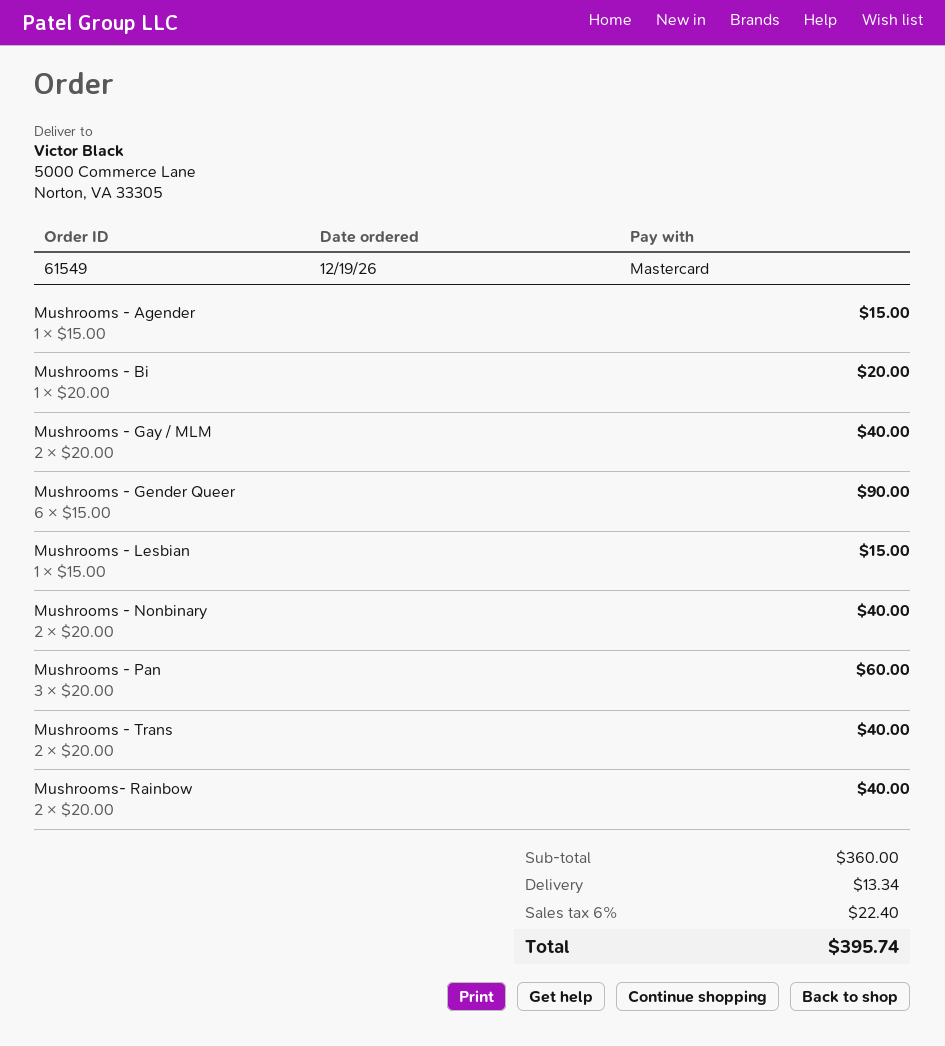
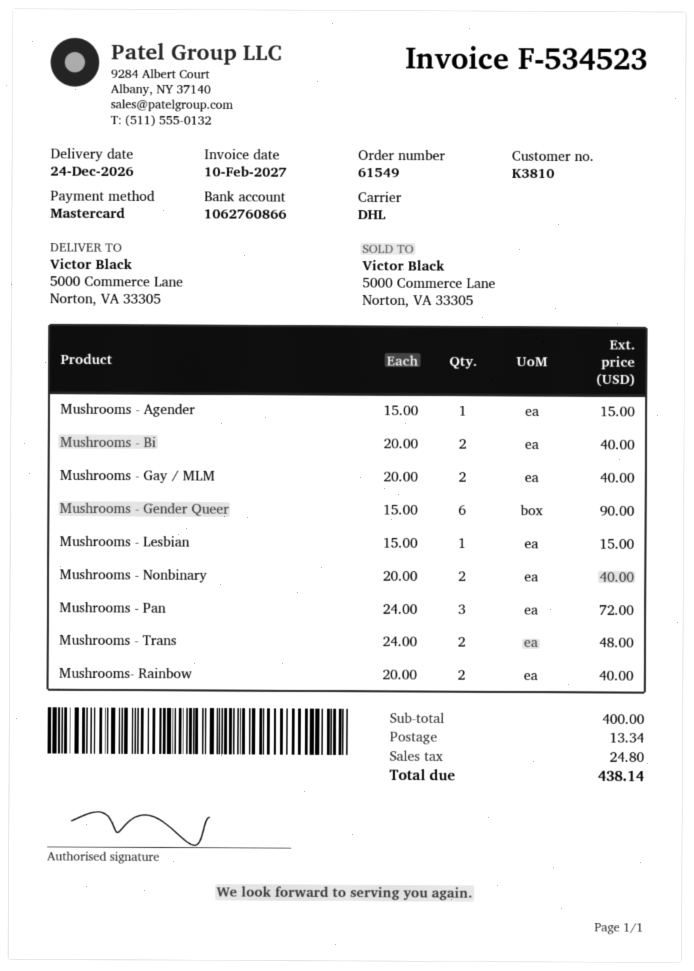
Mushrooms - Bi: 1 x 20.00 = 20.00 -> 2 x 20.00 = 40.00
Mushrooms - Pan: 3 x 20.00 = 60.00 -> 3 x 24.00 = 72.00
Mushrooms - Trans: 2 x 20.00 = 40.00 -> 2 x 24.00 = 48.00
subtotal: 360.00 -> 400.00
tax: 22.40 -> 24.80
total: 395.74 -> 438.14

